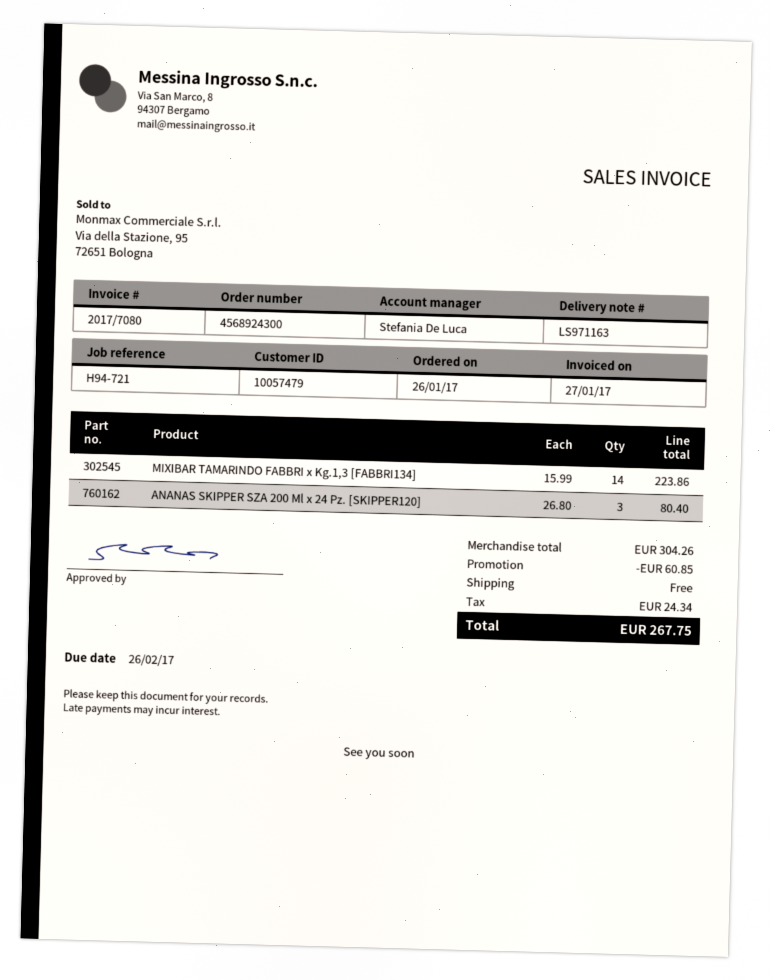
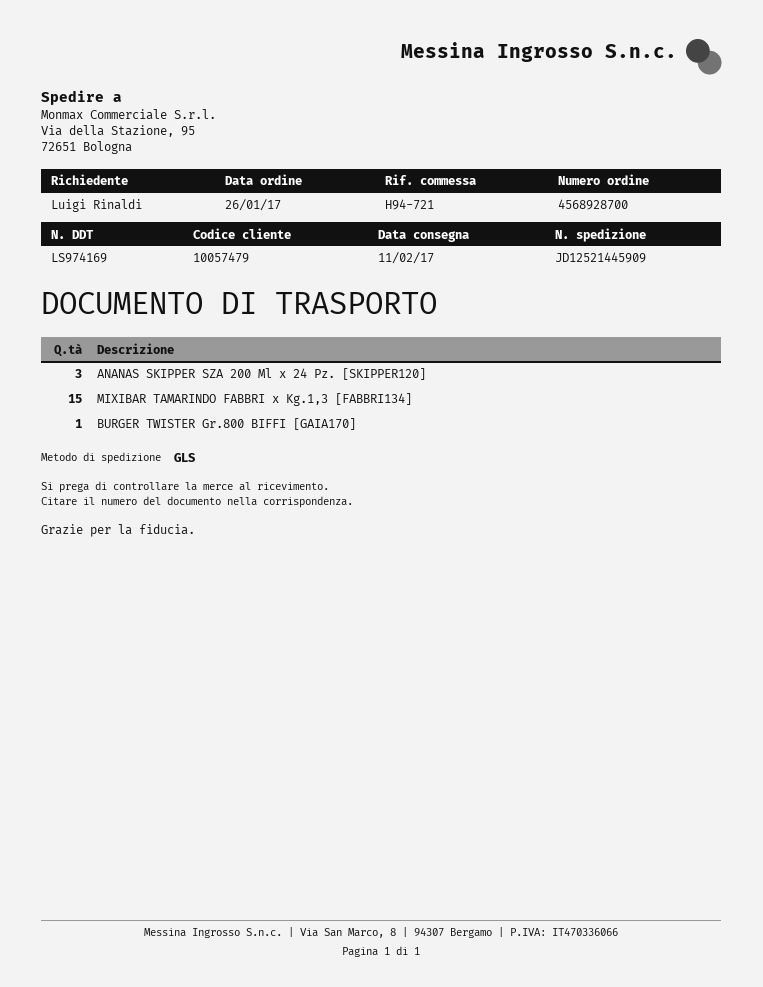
order number: 4568924300 -> 4568928700
delivery note number: LS971163 -> LS974169
MIXIBAR TAMARINDO FABBRI x Kg.1,3 [FABBRI134]: 14 -> 15
BURGER TWISTER Gr.800 BIFFI [GAIA170]: none -> 1

